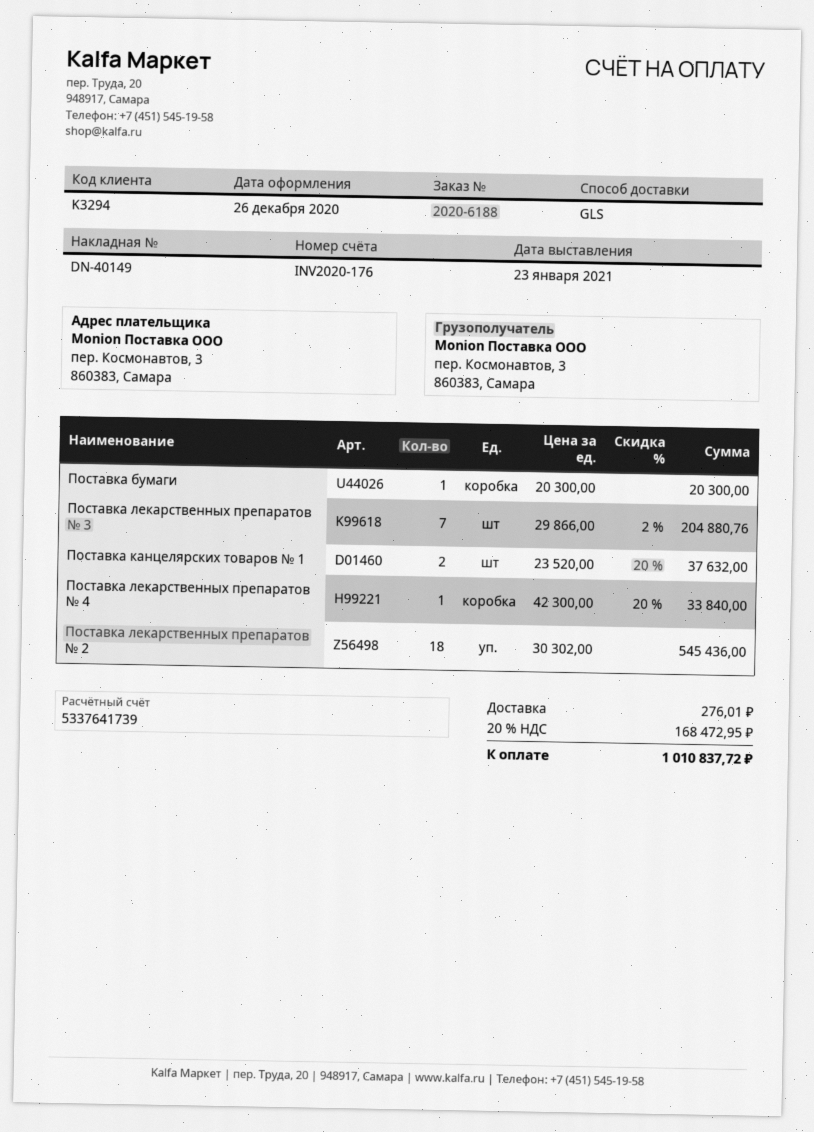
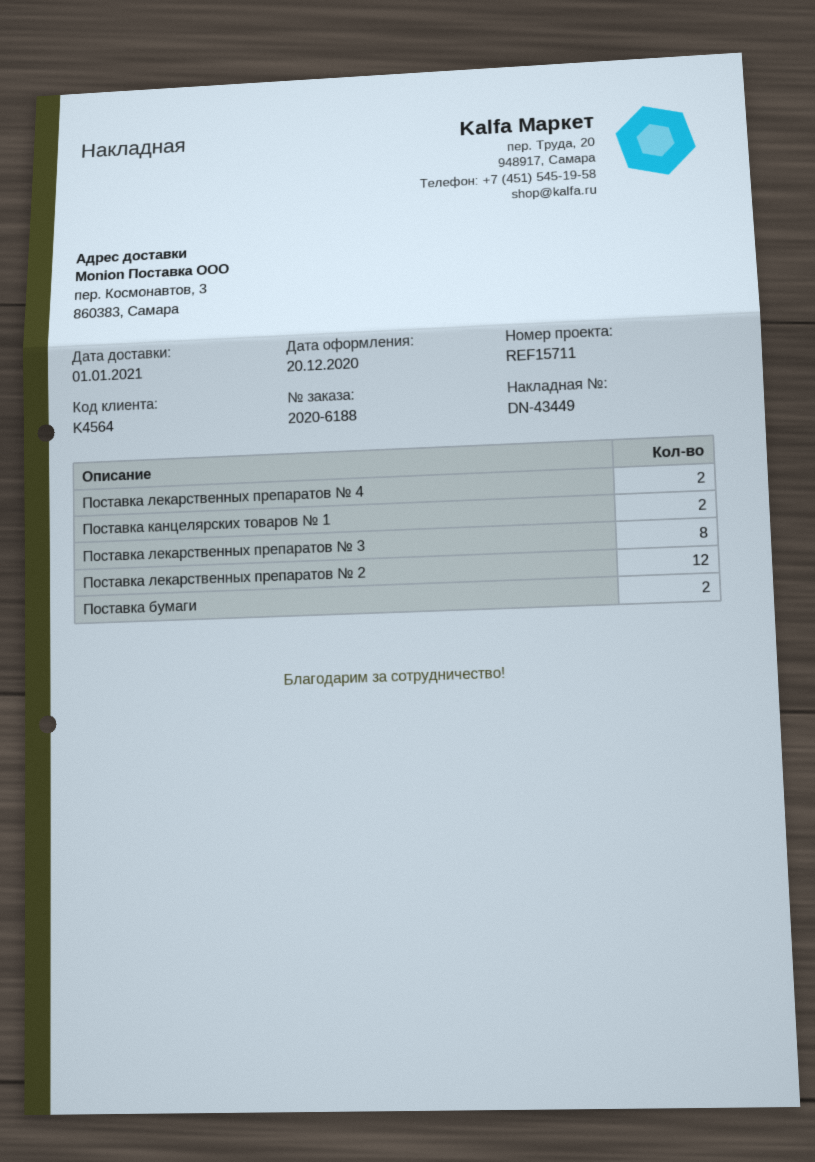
order date: 2020-12-26 -> 2020-12-20
delivery note number: DN-40149 -> DN-43449
customer number: K3294 -> K4564
Поставка бумаги: 1 -> 2
Поставка лекарственных препаратов № 3: 7 -> 8
Поставка лекарственных препаратов № 4: 1 -> 2
Поставка лекарственных препаратов № 2: 18 -> 12

